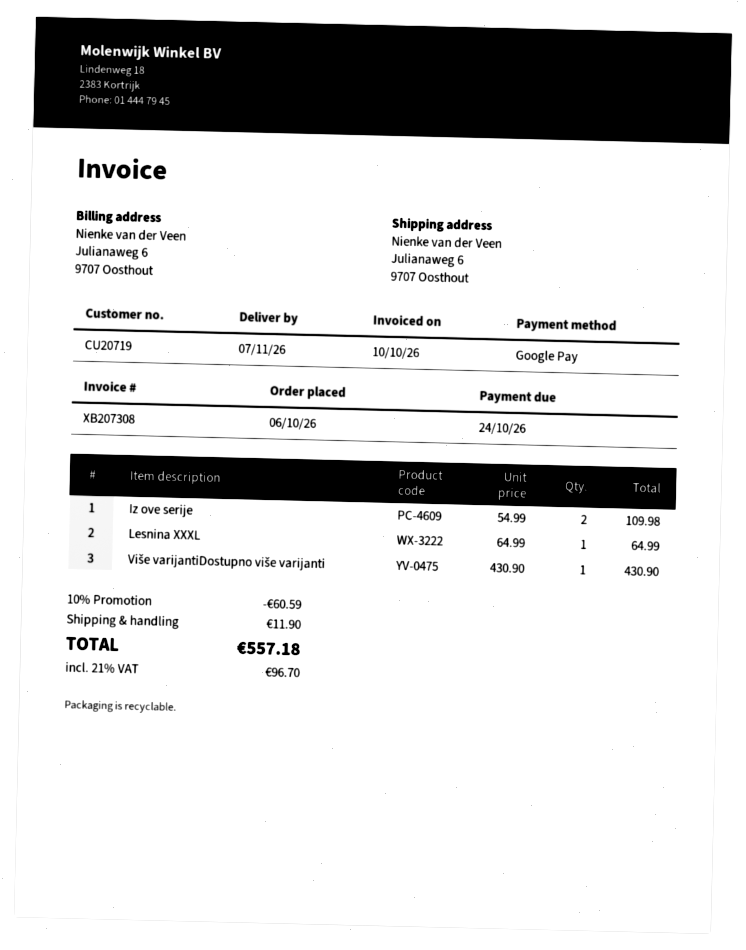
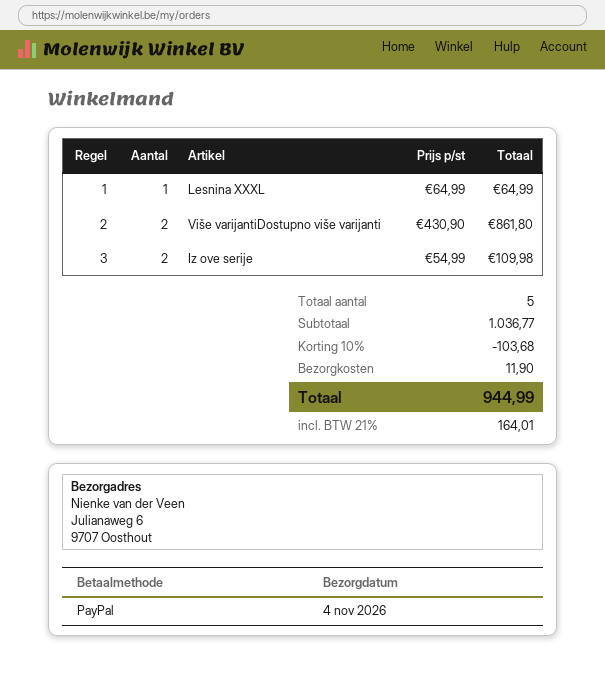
delivery date: 2026-11-07 -> 2026-11-04
payment method: Google Pay -> PayPal
Više varijantiDostupno više varijanti: 1 x 430.90 = 430.90 -> 2 x 430.90 = 861.80
discount: 10% = 60.59 -> 10% = 103.68
tax: 21% = 96.70 -> 21% = 164.01
total: 557.18 -> 944.99

